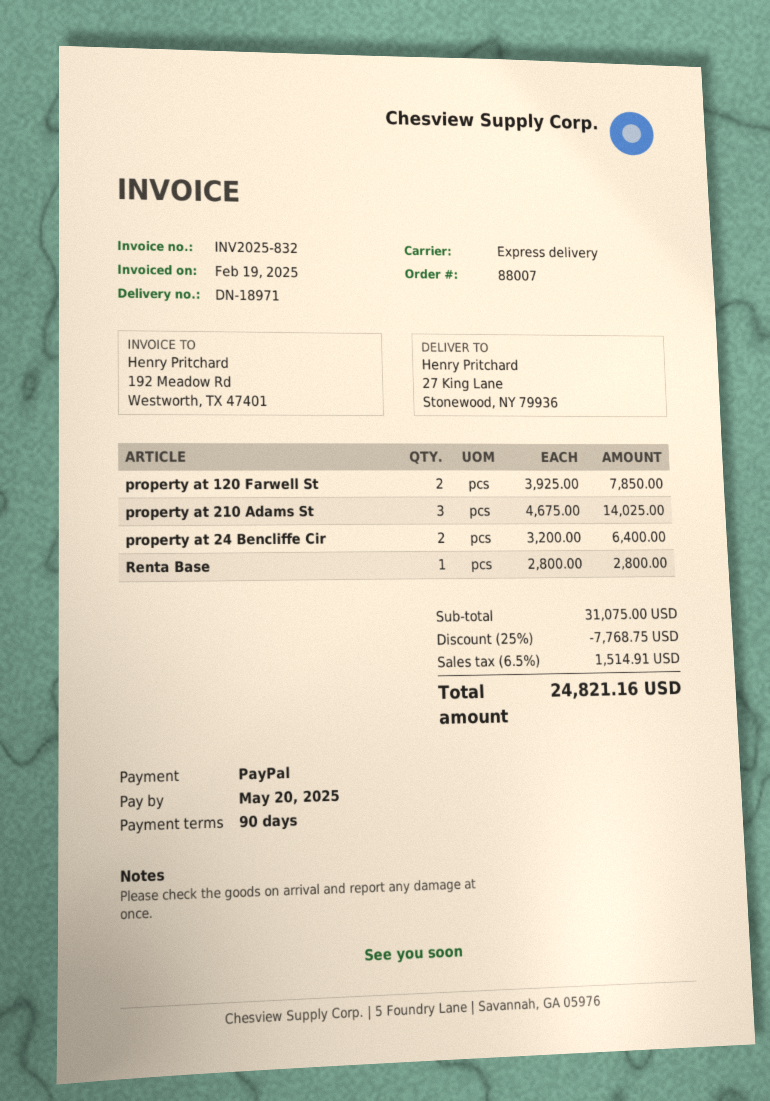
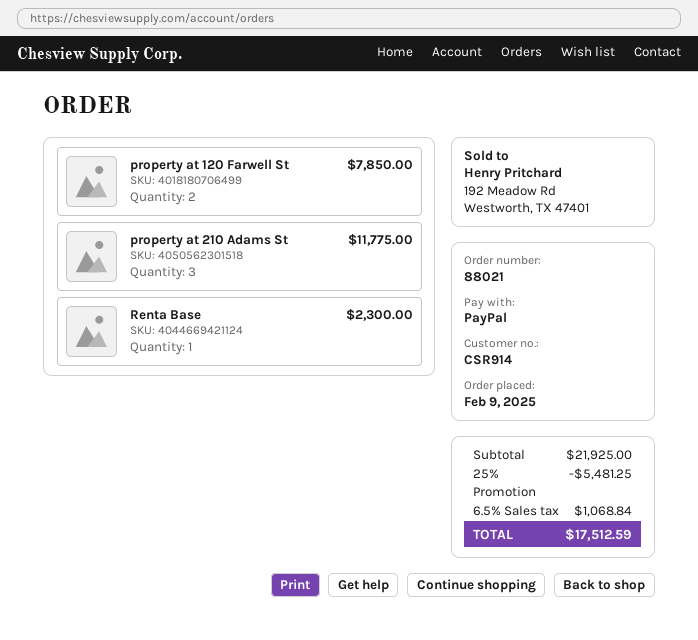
order number: 88007 -> 88021
property at 210 Adams St: 3 for 14025.00 -> 3 for 11775.00
property at 24 Bencliffe Cir: 2 for 6400.00 -> none
Renta Base: 1 for 2800.00 -> 1 for 2300.00
subtotal: 31075.00 -> 21925.00
discount: 25% = 7768.75 -> 25% = 5481.25
tax: 6.5% = 1514.91 -> 6.5% = 1068.84
total: 24821.16 -> 17512.59

